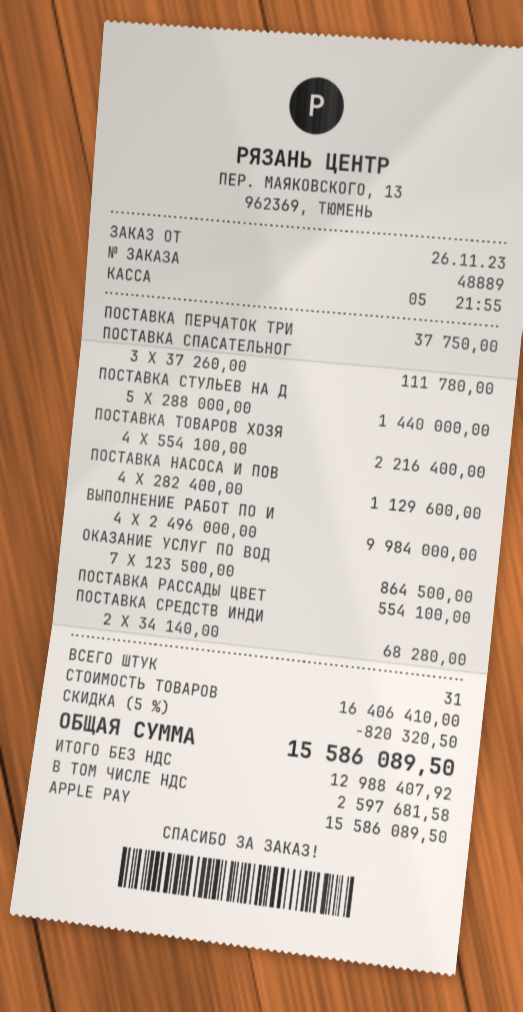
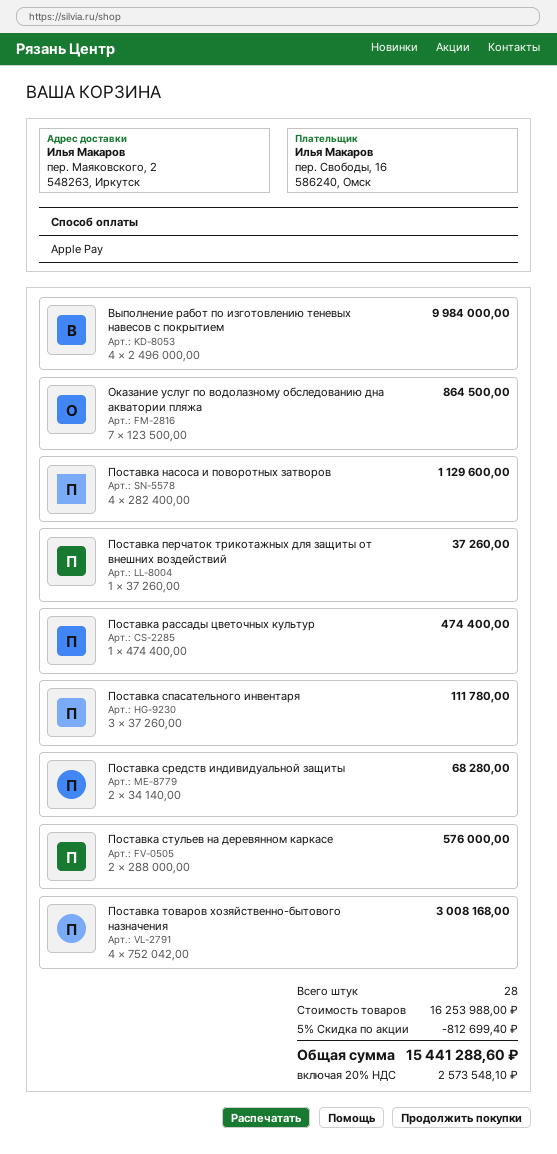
ПОСТАВКА ПЕРЧАТОК ТРИ: 1 x 37750.00 = 37750.00 -> 1 x 37260.00 = 37260.00
ПОСТАВКА СТУЛЬЕВ НА Д: 5 x 288000.00 = 1440000.00 -> 2 x 288000.00 = 576000.00
ПОСТАВКА ТОВАРОВ ХОЗЯ: 4 x 554100.00 = 2216400.00 -> 4 x 752042.00 = 3008168.00
ПОСТАВКА РАССАДЫ ЦВЕТ: 1 x 554100.00 = 554100.00 -> 1 x 474400.00 = 474400.00
total quantity: 31 -> 28
subtotal: 16406410.00 -> 16253988.00
discount: 5% = 820320.50 -> 5% = 812699.40
tax: 2597681.58 -> 2573548.10
total: 15586089.50 -> 15441288.60

